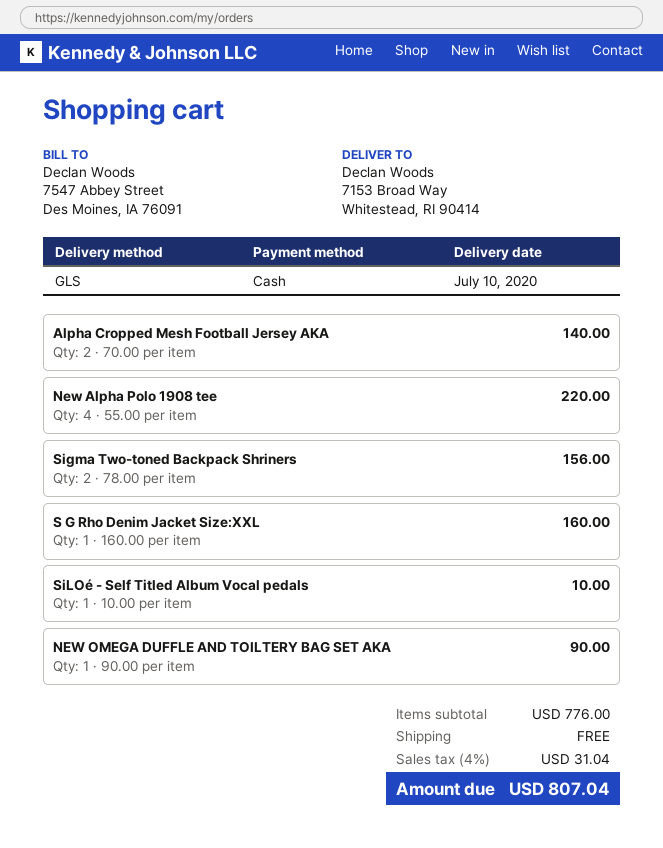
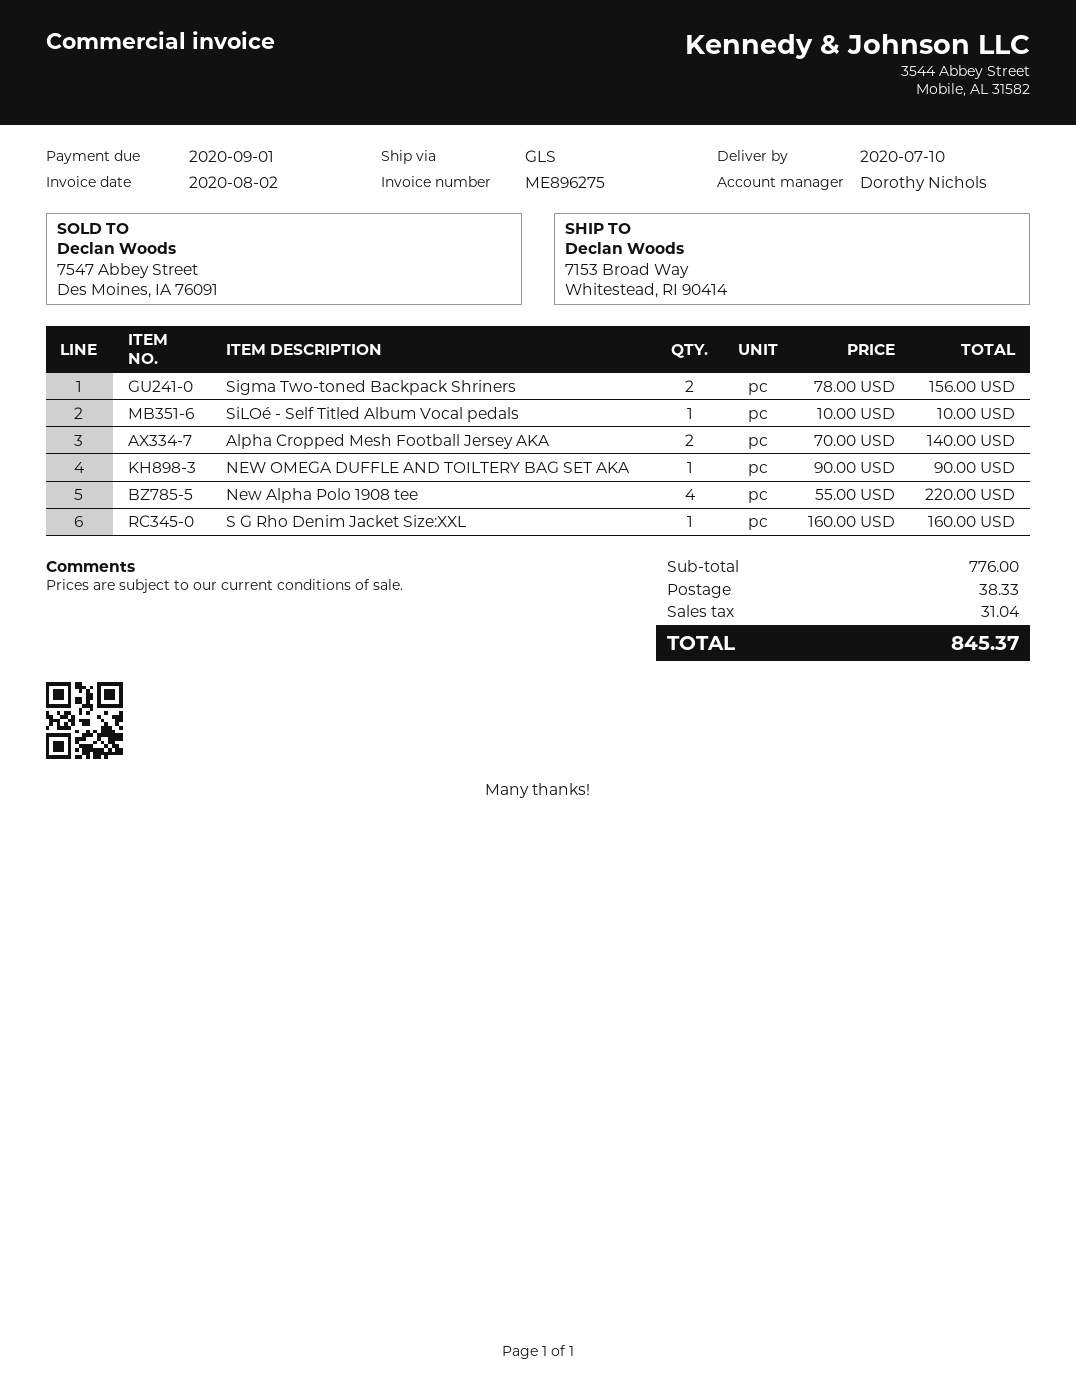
shipping: 0.00 -> 38.33
total: 807.04 -> 845.37

